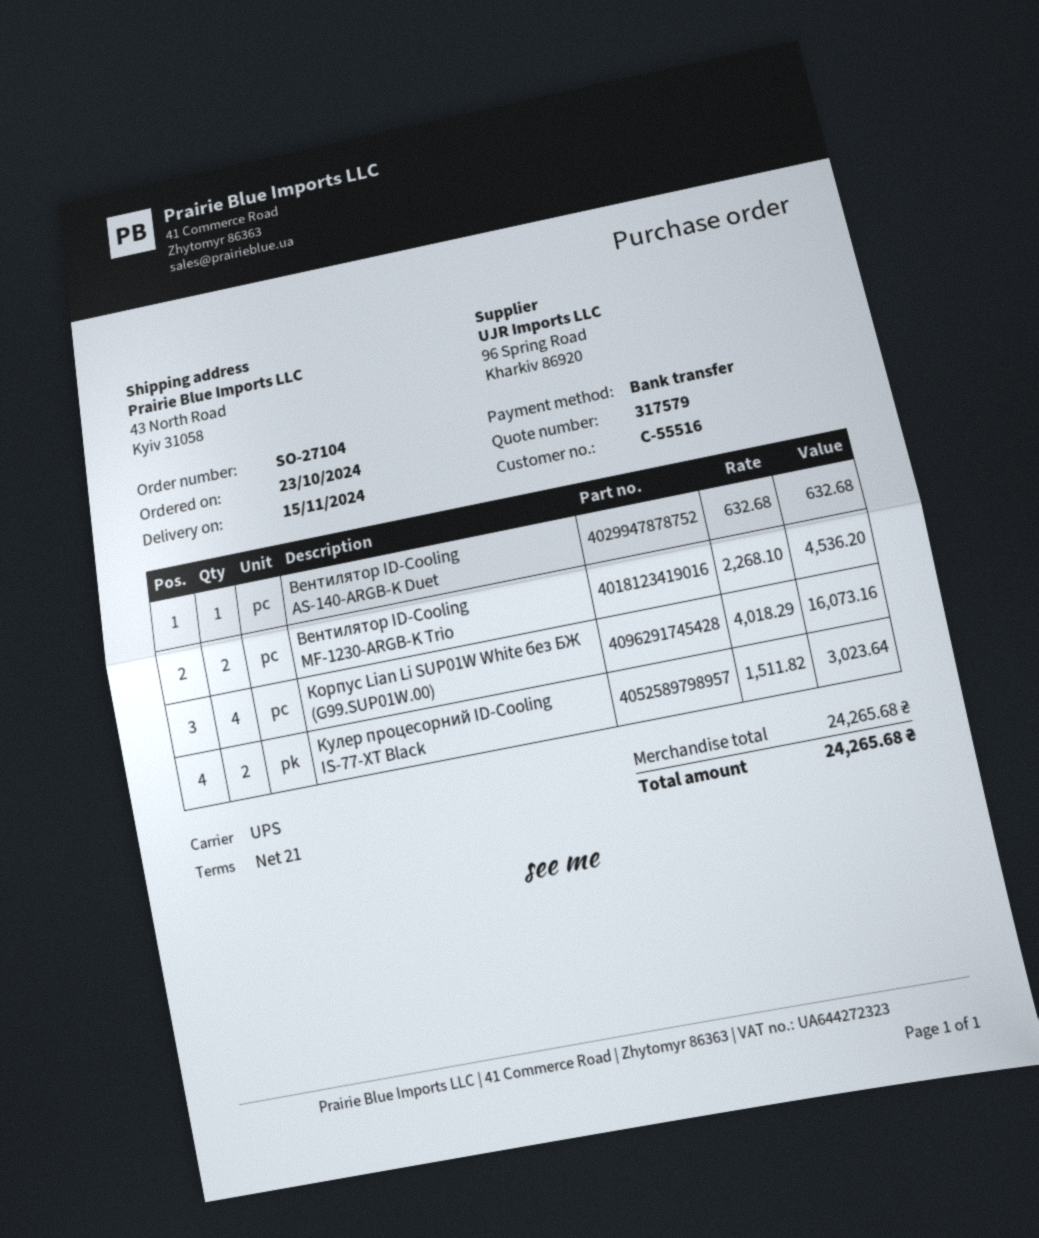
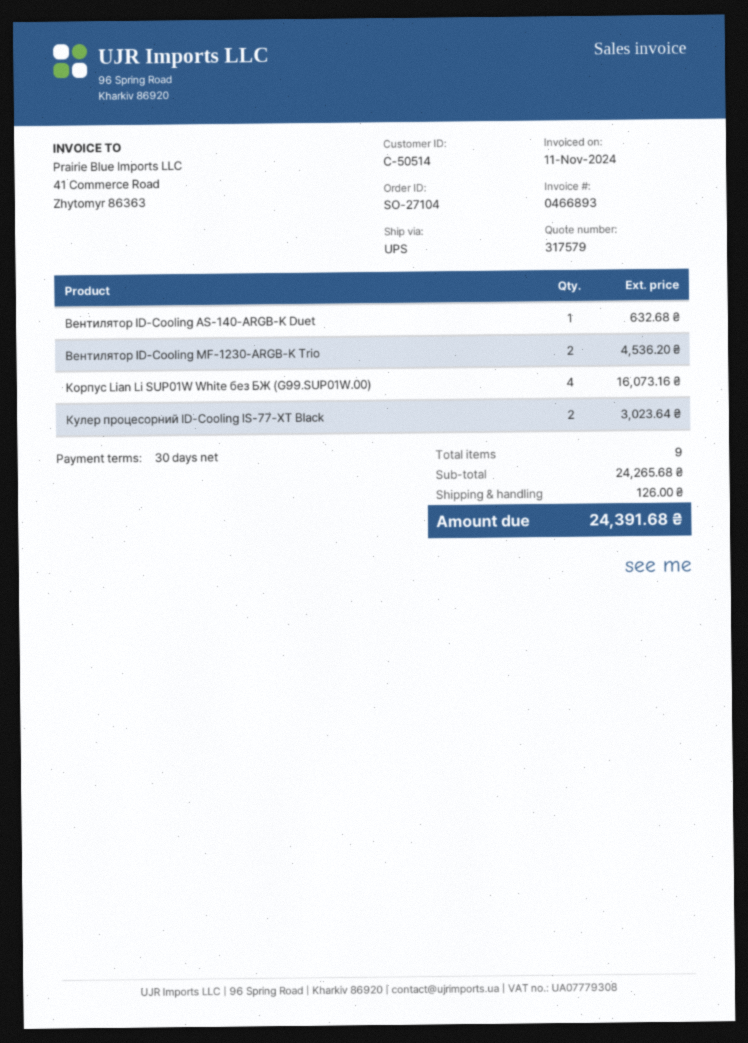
payment terms: 21 days -> 30 days
customer number: C-55516 -> C-50514
shipping: none -> 126.00
total: 24265.68 -> 24391.68

